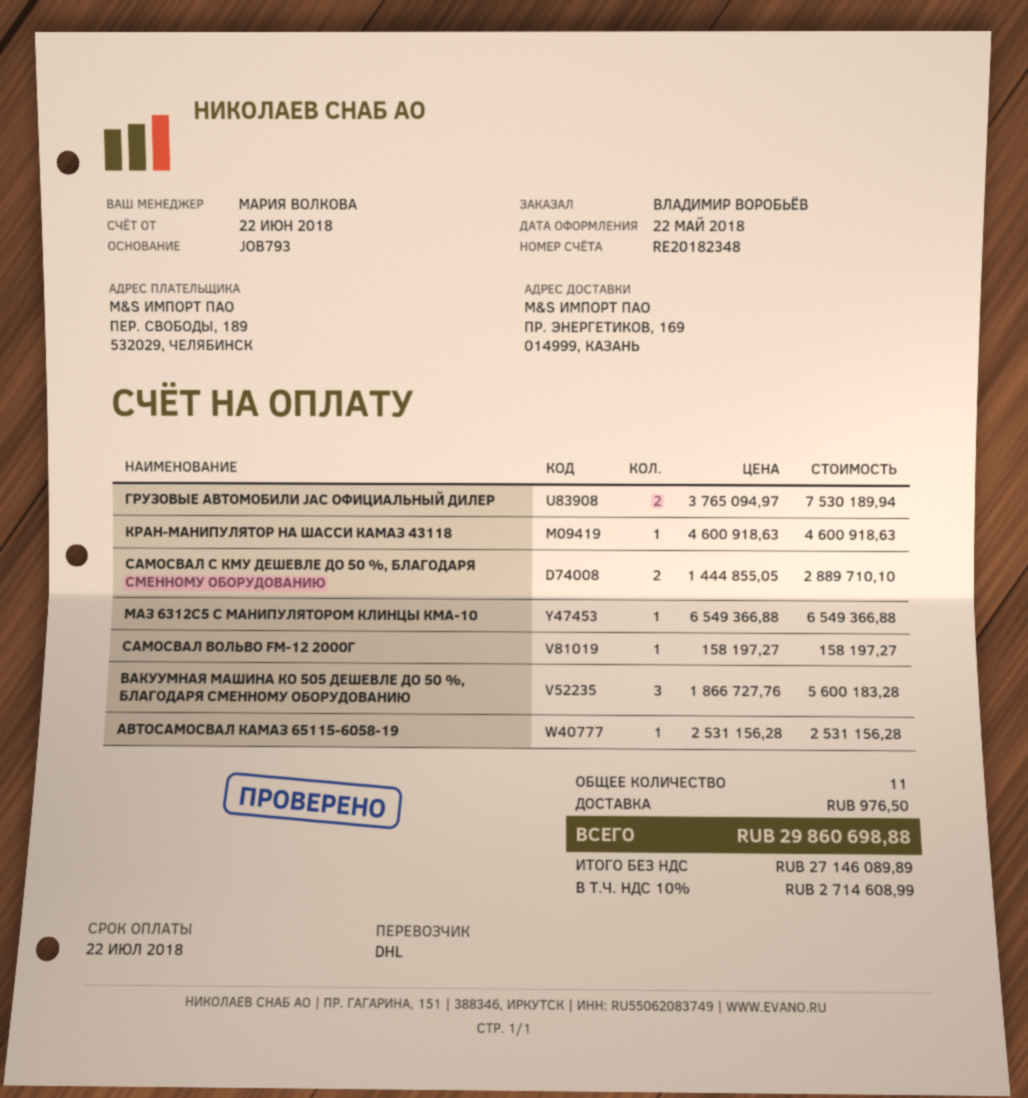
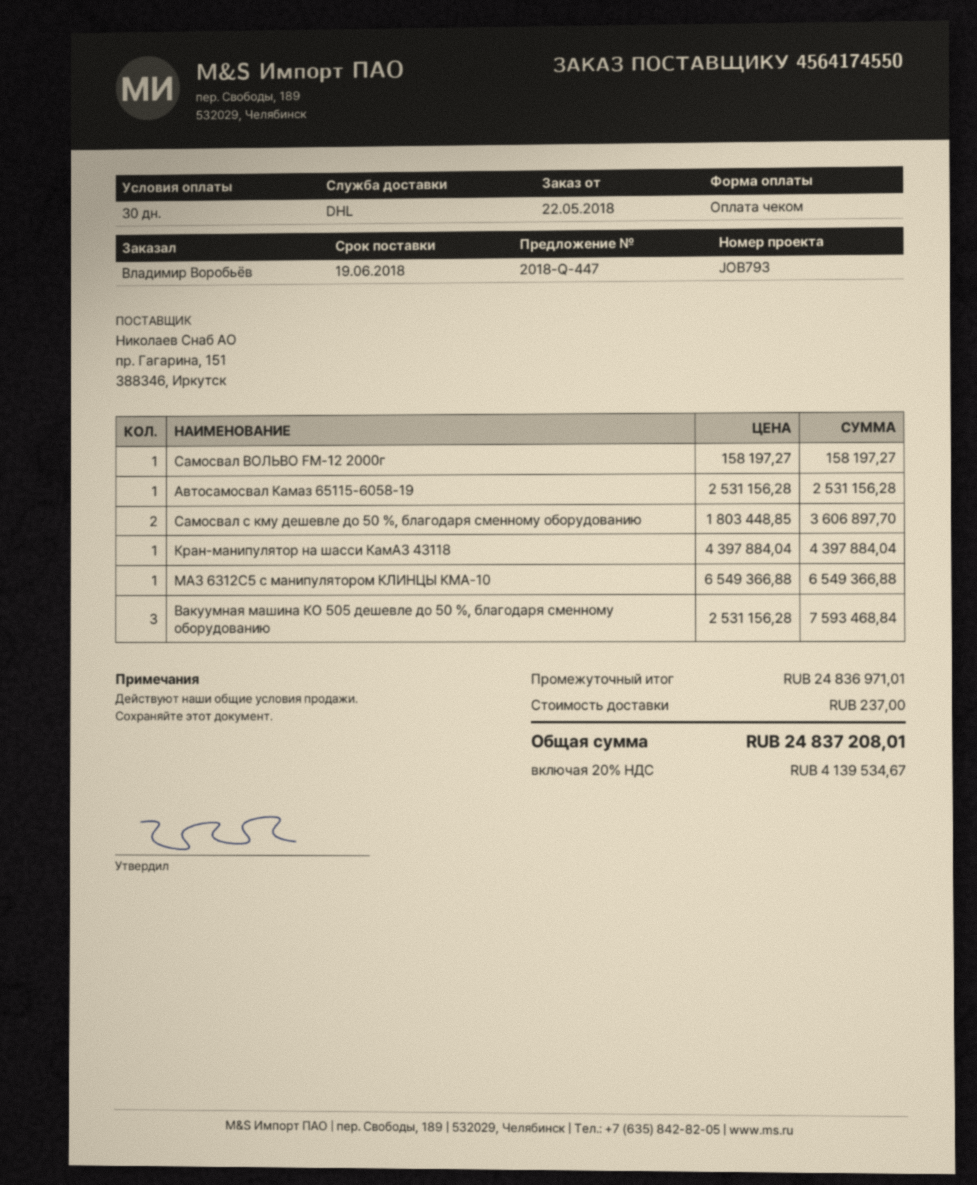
ГРУЗОВЫЕ АВТОМОБИЛИ JAC ОФИЦИАЛЬНЫЙ ДИЛЕР: 2 x 3765094.97 = 7530189.94 -> none
КРАН-МАНИПУЛЯТОР НА ШАССИ КАМАЗ 43118: 1 x 4600918.63 = 4600918.63 -> 1 x 4397884.04 = 4397884.04
САМОСВАЛ С КМУ ДЕШЕВЛЕ ДО 50 %, БЛАГОДАРЯ СМЕННОМУ ОБОРУДОВАНИЮ: 2 x 1444855.05 = 2889710.10 -> 2 x 1803448.85 = 3606897.70
ВАКУУМНАЯ МАШИНА КО 505 ДЕШЕВЛЕ ДО 50 %, БЛАГОДАРЯ СМЕННОМУ ОБОРУДОВАНИЮ: 3 x 1866727.76 = 5600183.28 -> 3 x 2531156.28 = 7593468.84
shipping: 976.50 -> 237.00
tax: 10% = 2714608.99 -> 20% = 4139534.67
total: 29860698.88 -> 24837208.01

